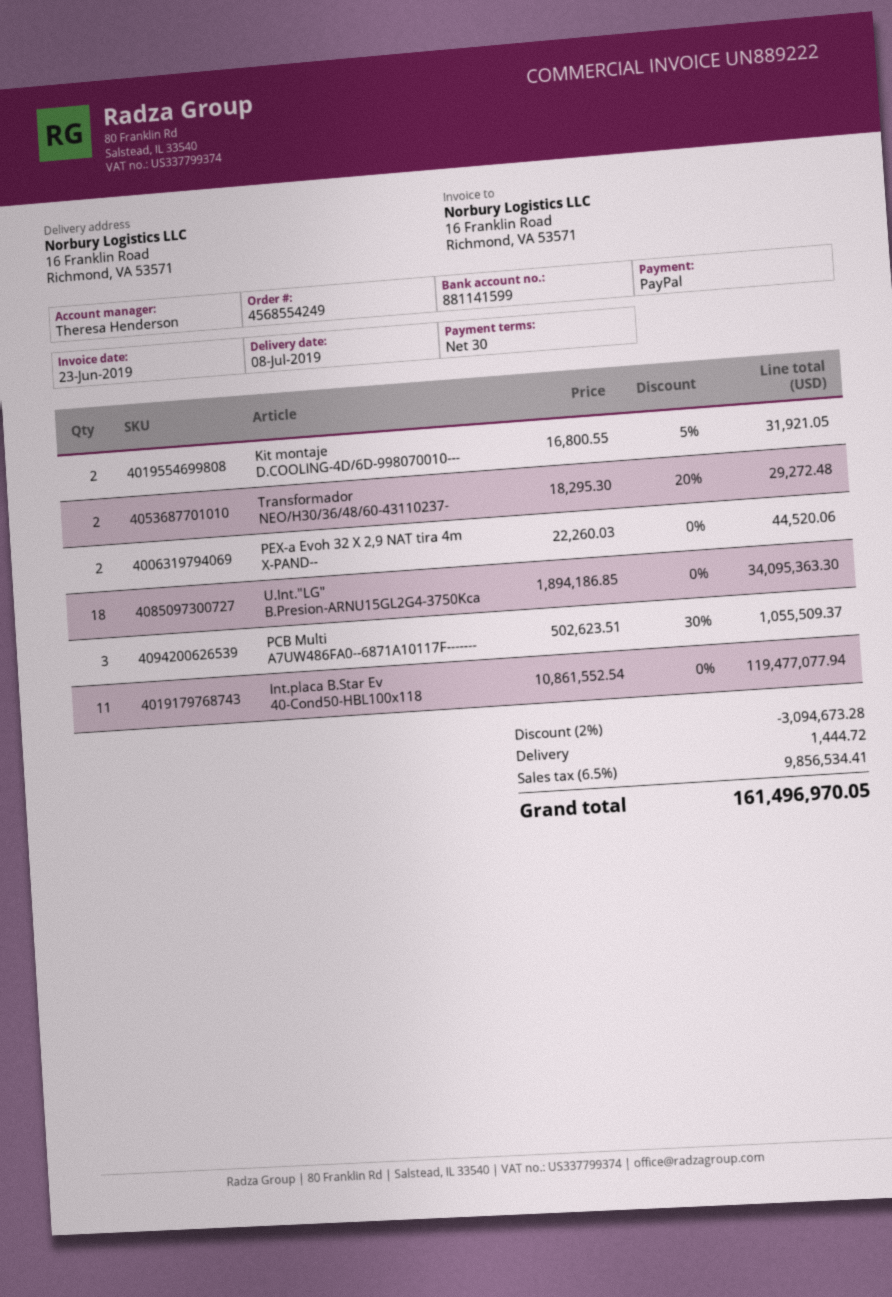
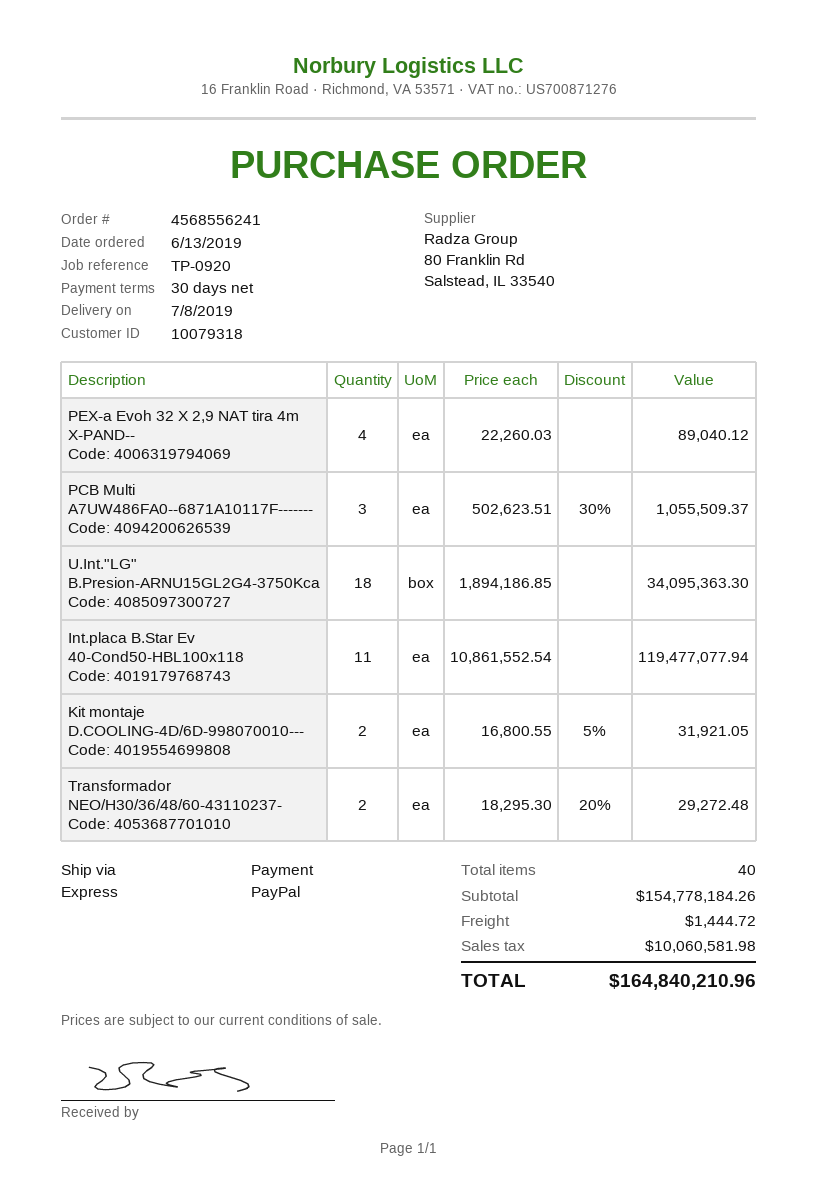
order number: 4568554249 -> 4568556241
PEX-a Evoh 32 X 2,9 NAT tira 4m X-PAND--: 2 x 22260.03 = 44520.06 -> 4 x 22260.03 = 89040.12
discount: 2% = 3094673.28 -> none
tax: 9856534.41 -> 10060581.98
total: 161496970.05 -> 164840210.96

